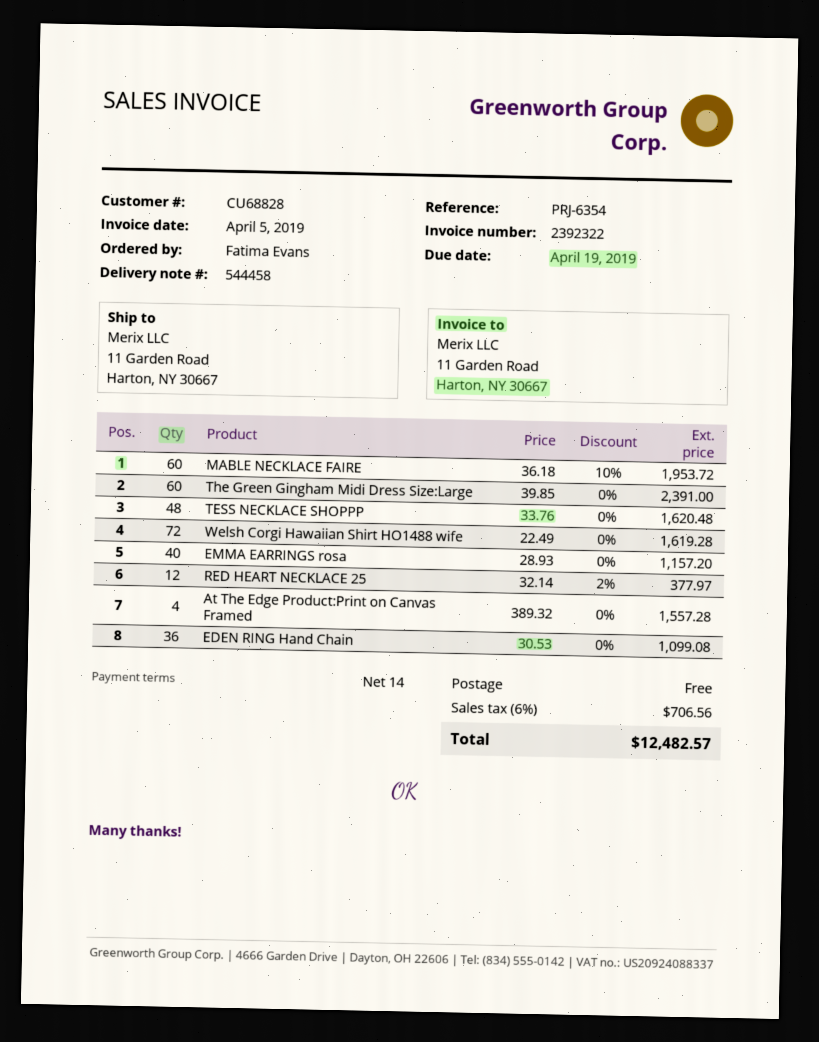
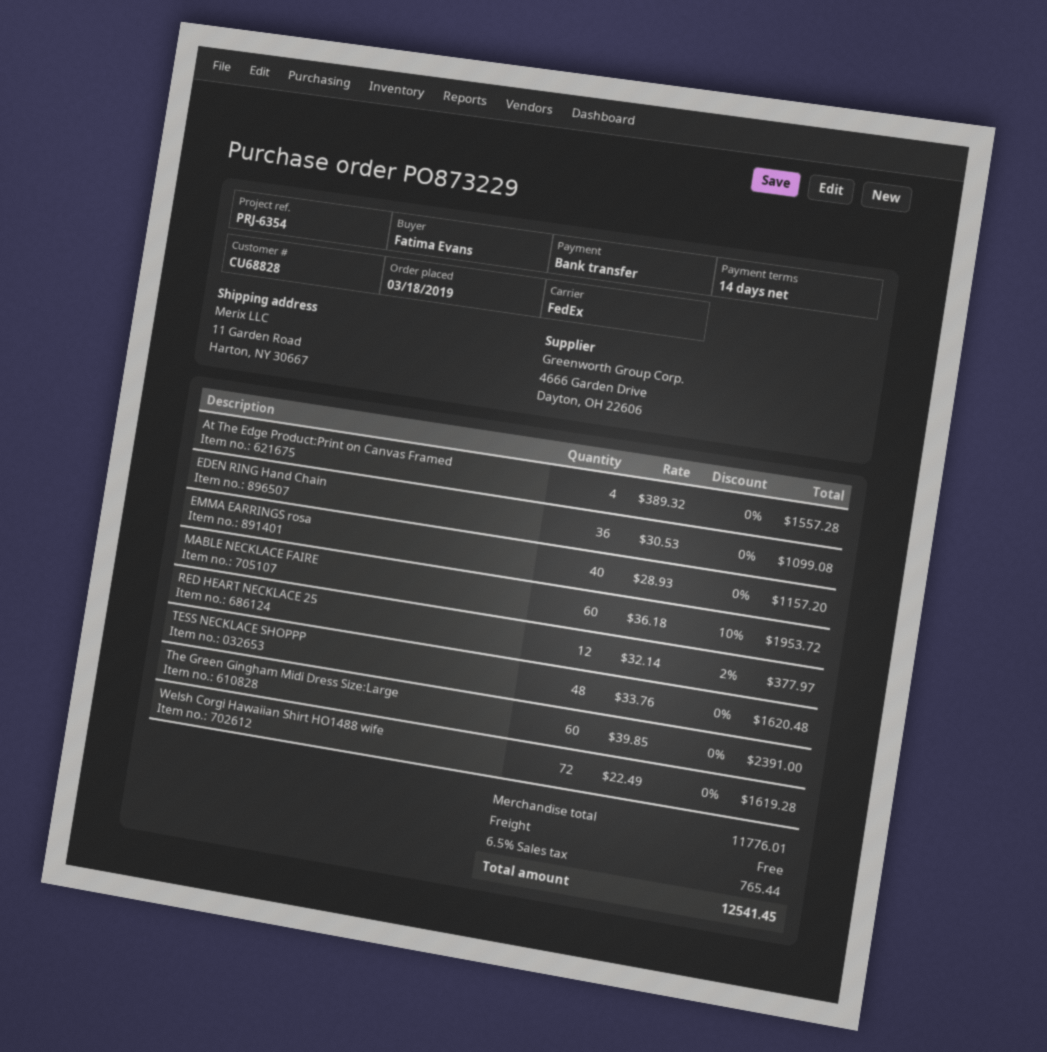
tax: 6% = 706.56 -> 6.5% = 765.44
total: 12482.57 -> 12541.45

